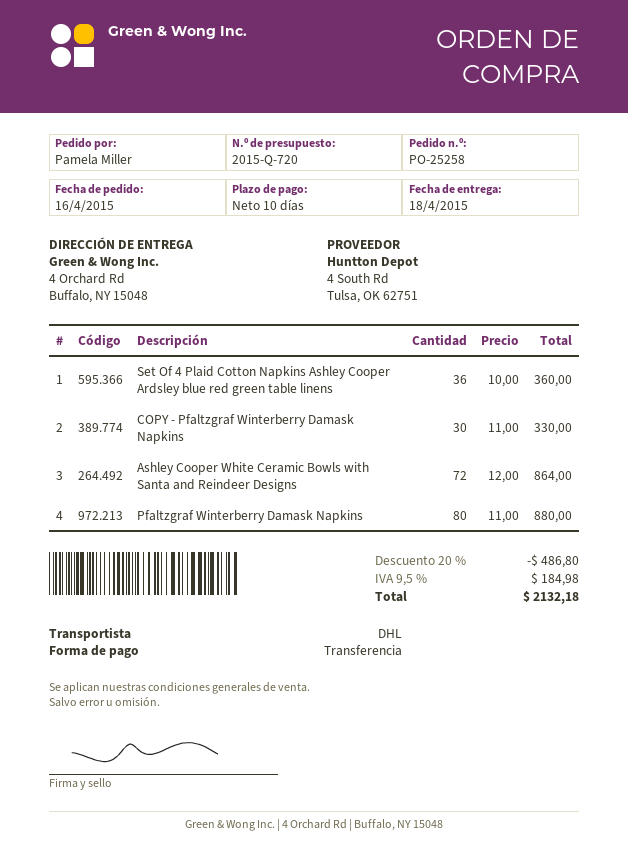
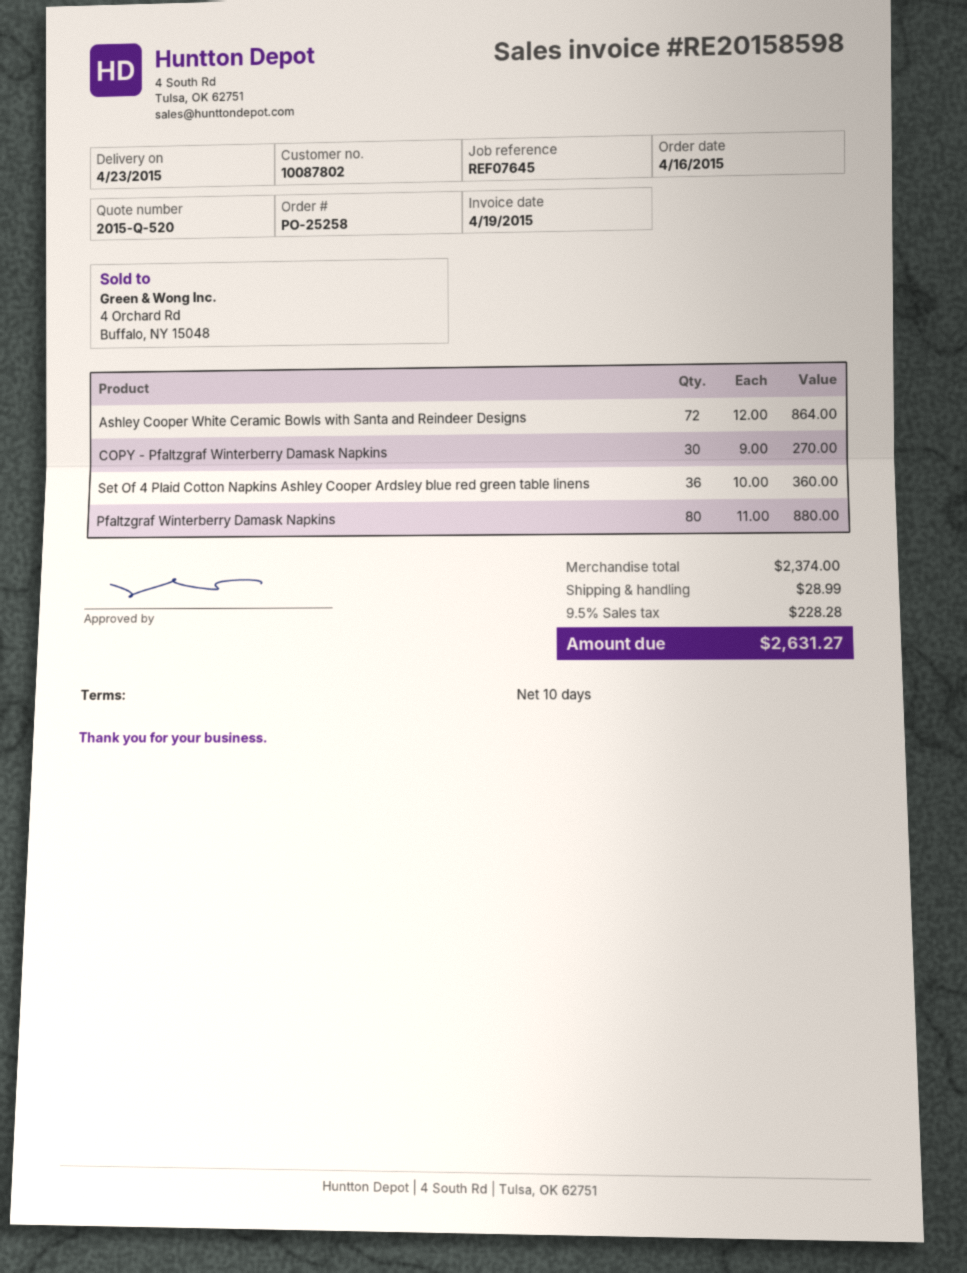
quote number: 2015-Q-720 -> 2015-Q-520
delivery date: 2015-04-18 -> 2015-04-23
COPY - Pfaltzgraf Winterberry Damask Napkins: 30 x 11.00 = 330.00 -> 30 x 9.00 = 270.00
discount: 20% = 486.80 -> none
shipping: none -> 28.99
tax: 9.5% = 184.98 -> 9.5% = 228.28
total: 2132.18 -> 2631.27

